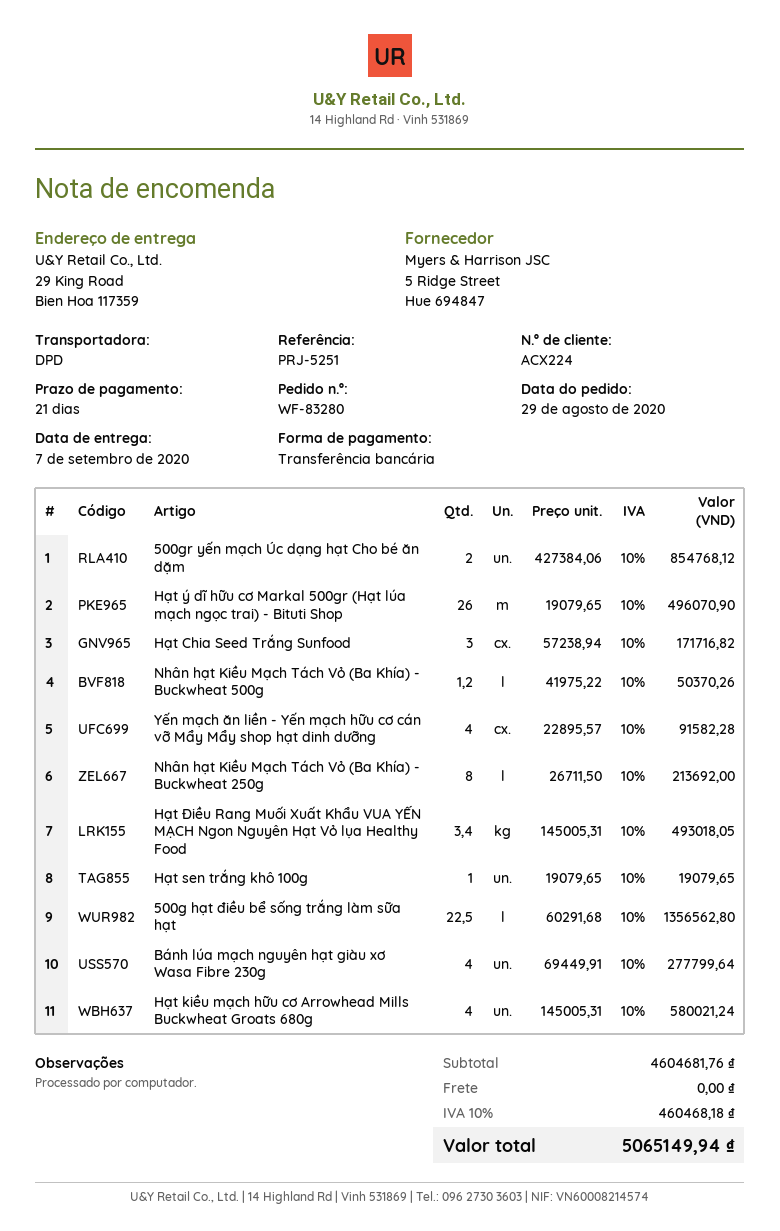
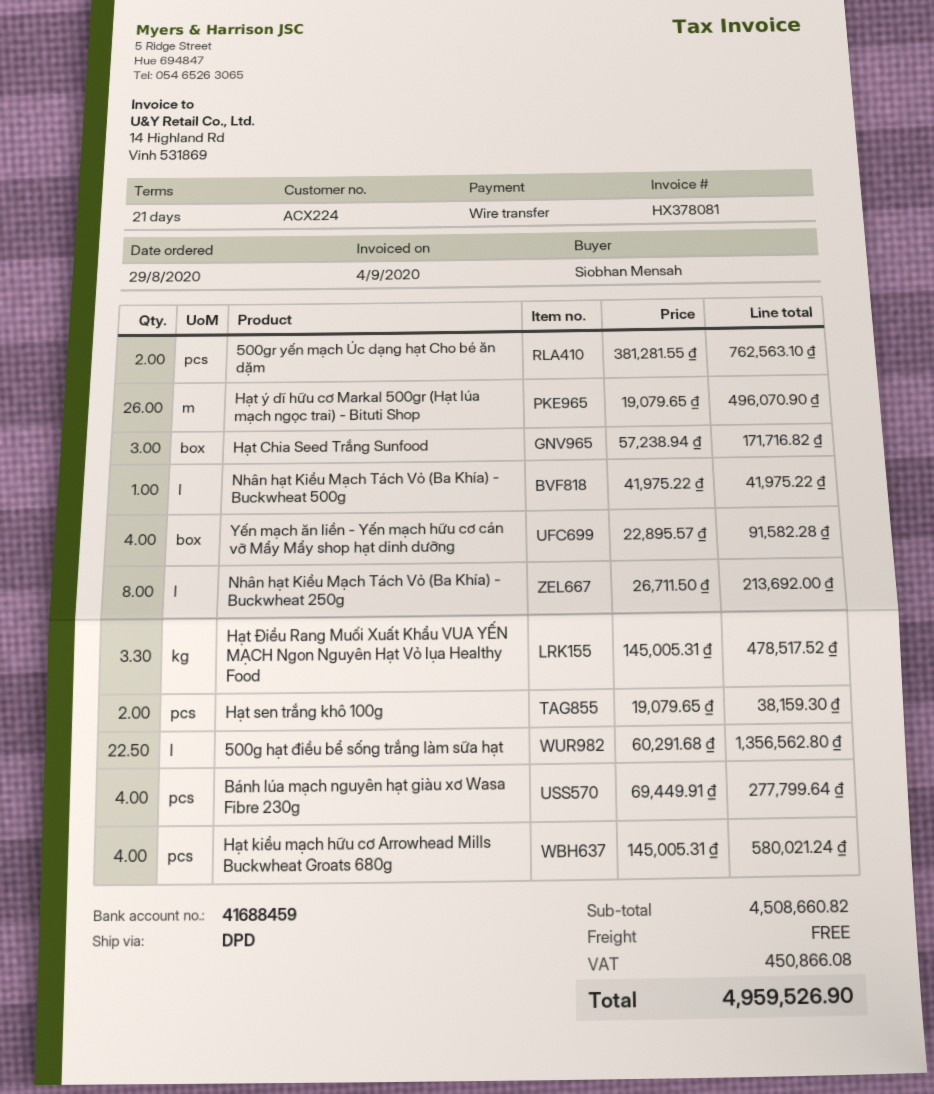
500gr yến mạch Úc dạng hạt Cho bé ăn dặm: 2 x 427384.06 = 854768.12 -> 2 x 381281.55 = 762563.10
Nhân hạt Kiều Mạch Tách Vỏ (Ba Khía) - Buckwheat 500g: 1.2 x 41975.22 = 50370.26 -> 1 x 41975.22 = 41975.22
Hạt Điều Rang Muối Xuất Khẩu VUA YẾN MẠCH Ngon Nguyên Hạt Vỏ lụa Healthy Food: 3.4 x 145005.31 = 493018.05 -> 3.3 x 145005.31 = 478517.52
Hạt sen trắng khô 100g: 1 x 19079.65 = 19079.65 -> 2 x 19079.65 = 38159.30
subtotal: 4604681.76 -> 4508660.82
tax: 460468.18 -> 450866.08
total: 5065149.94 -> 4959526.90

